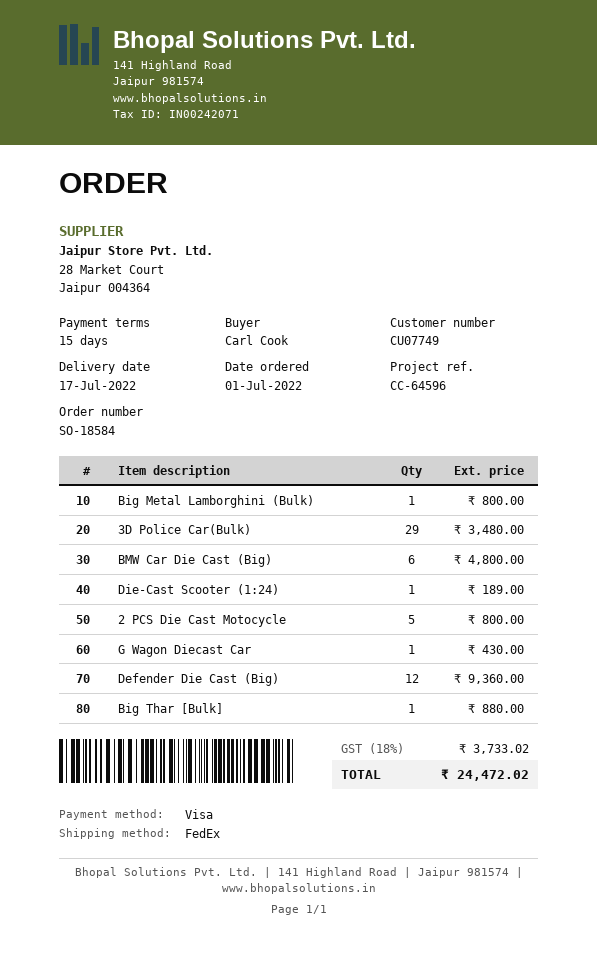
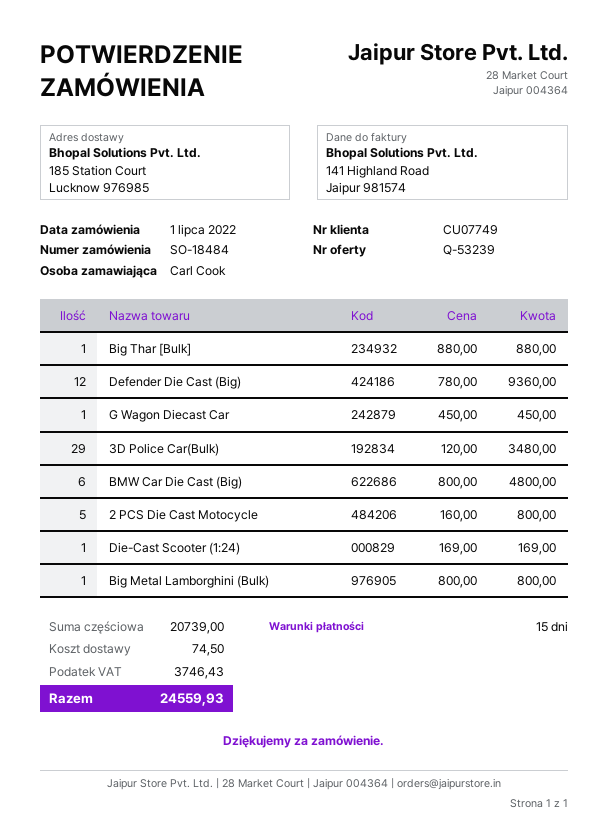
order number: SO-18584 -> SO-18484
Die-Cast Scooter (1:24): 1 for 189.00 -> 1 for 169.00
G Wagon Diecast Car: 1 for 430.00 -> 1 for 450.00
shipping: none -> 74.50
tax: 3733.02 -> 3746.43
total: 24472.02 -> 24559.93

